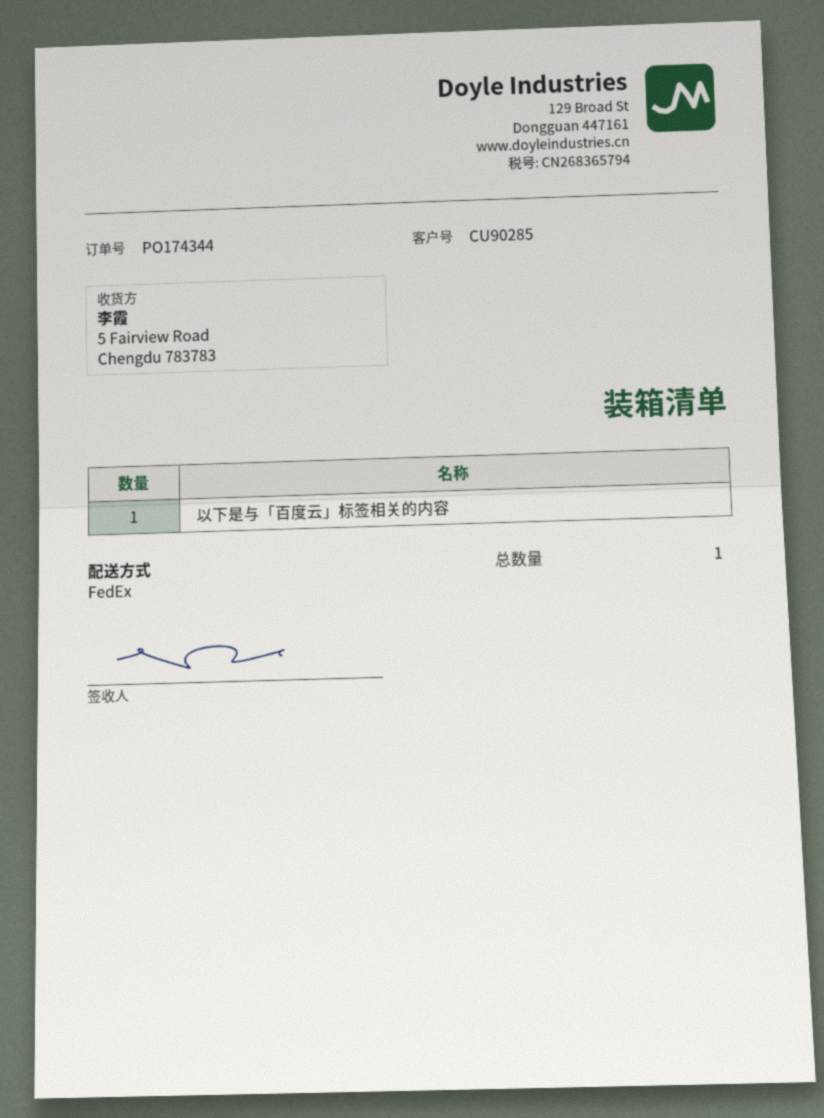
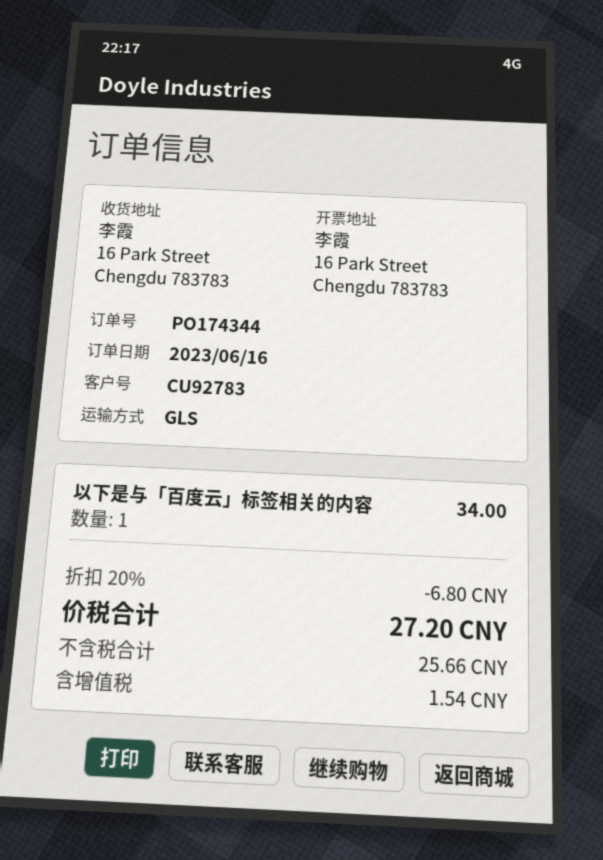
customer number: CU90285 -> CU92783
shipping method: FedEx -> GLS
ship to: 5 Fairview Road, Chengdu 783783 -> 16 Park Street, Chengdu 783783

